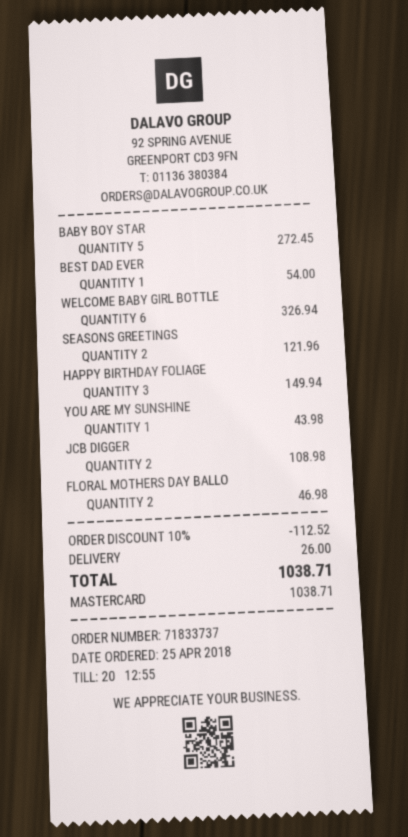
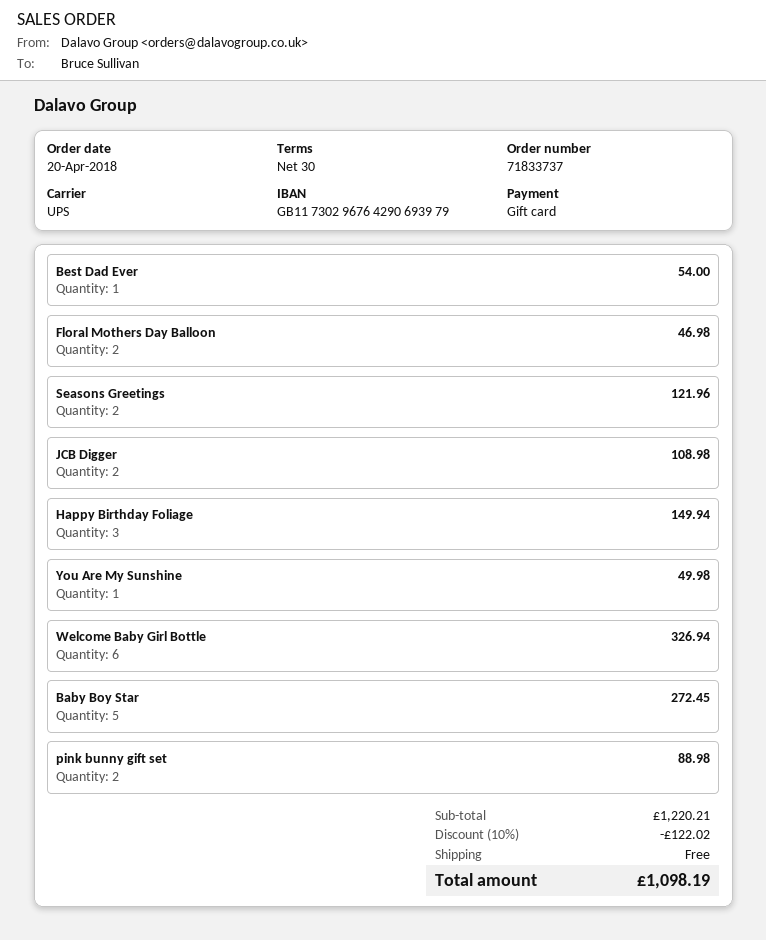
order date: 2018-04-25 -> 2018-04-20
payment method: Mastercard -> gift card
YOU ARE MY SUNSHINE: 1 for 43.98 -> 1 for 49.98
pink bunny gift set: none -> 2 for 88.98
discount: 10% = 112.52 -> 10% = 122.02
shipping: 26.00 -> 0.00
total: 1038.71 -> 1098.19

